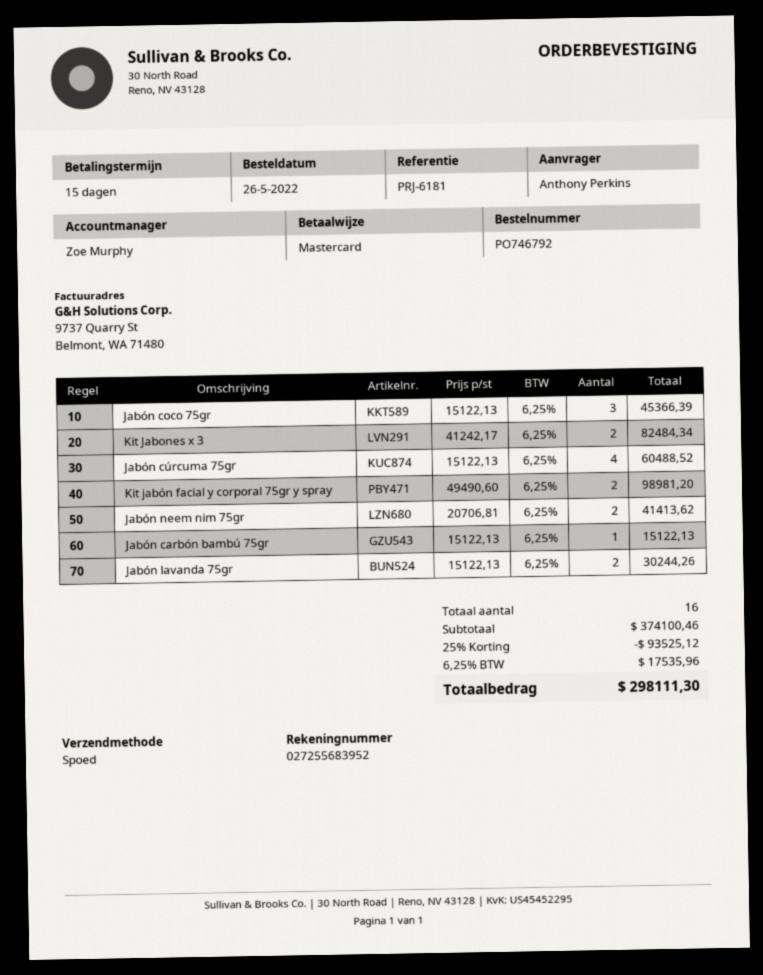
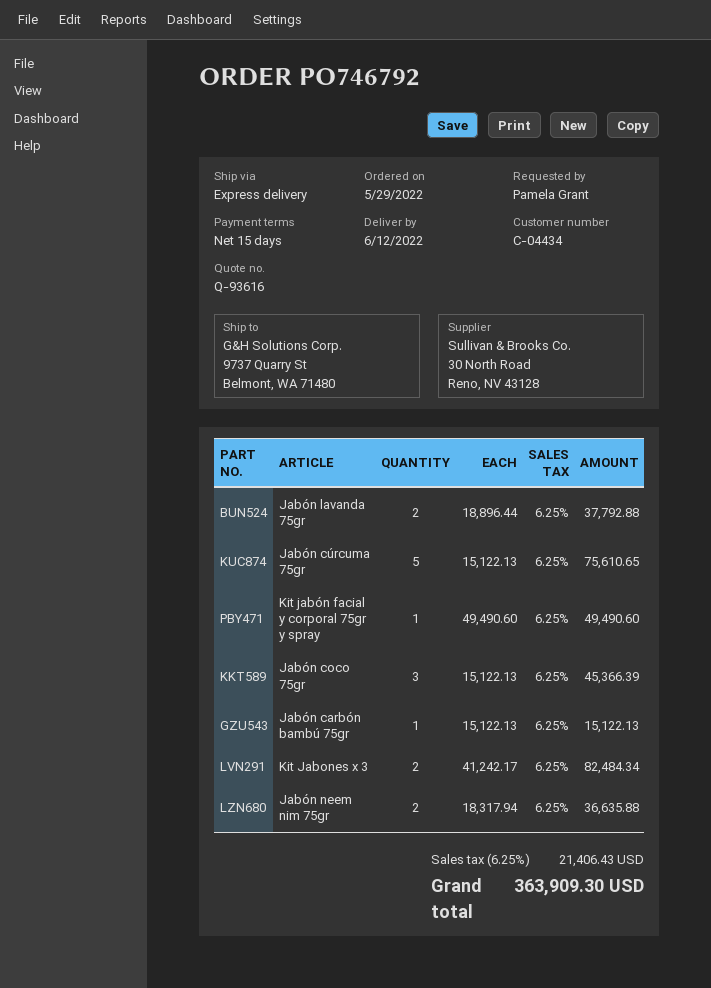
order date: 2022-05-26 -> 2022-05-29
ordered by: Anthony Perkins -> Pamela Grant
Jabón cúrcuma 75gr: 4 x 15122.13 = 60488.52 -> 5 x 15122.13 = 75610.65
Kit jabón facial y corporal 75gr y spray: 2 x 49490.60 = 98981.20 -> 1 x 49490.60 = 49490.60
Jabón neem nim 75gr: 2 x 20706.81 = 41413.62 -> 2 x 18317.94 = 36635.88
Jabón lavanda 75gr: 2 x 15122.13 = 30244.26 -> 2 x 18896.44 = 37792.88
discount: 25% = 93525.12 -> none
tax: 6.25% = 17535.96 -> 6.25% = 21406.43
total: 298111.30 -> 363909.30

